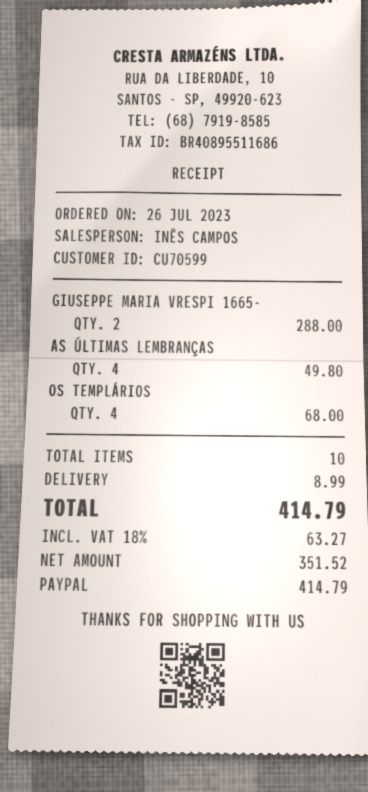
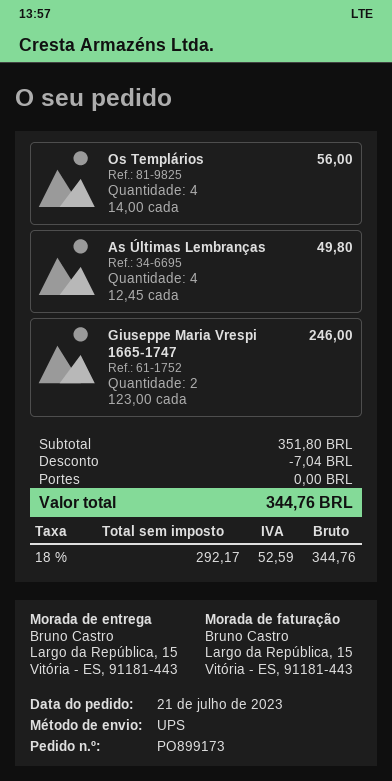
order date: 2023-07-26 -> 2023-07-21
GIUSEPPE MARIA VRESPI 1665-: 2 for 288.00 -> 2 for 246.00
OS TEMPLÁRIOS: 4 for 68.00 -> 4 for 56.00
discount: none -> 7.04
shipping: 8.99 -> 0.00
net: 351.52 -> 292.17
tax: 18% = 63.27 -> 18% = 52.59
total: 414.79 -> 344.76

